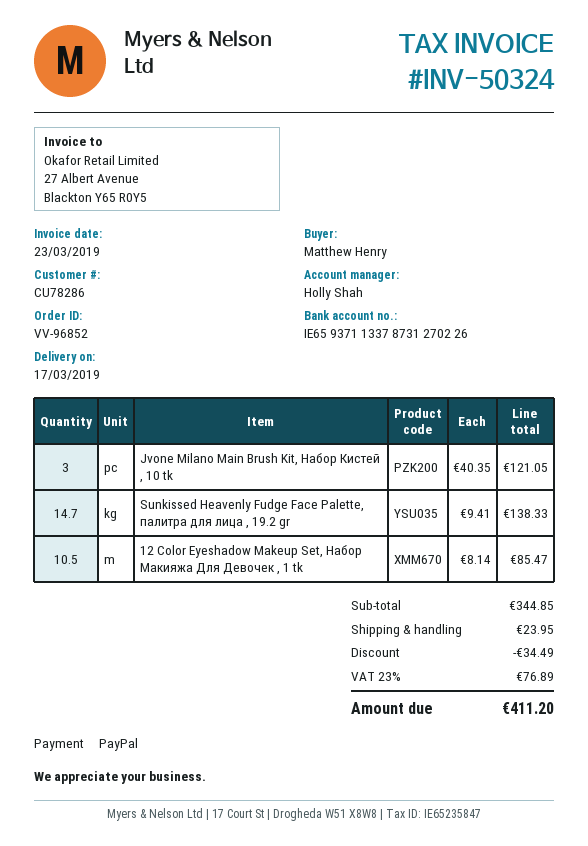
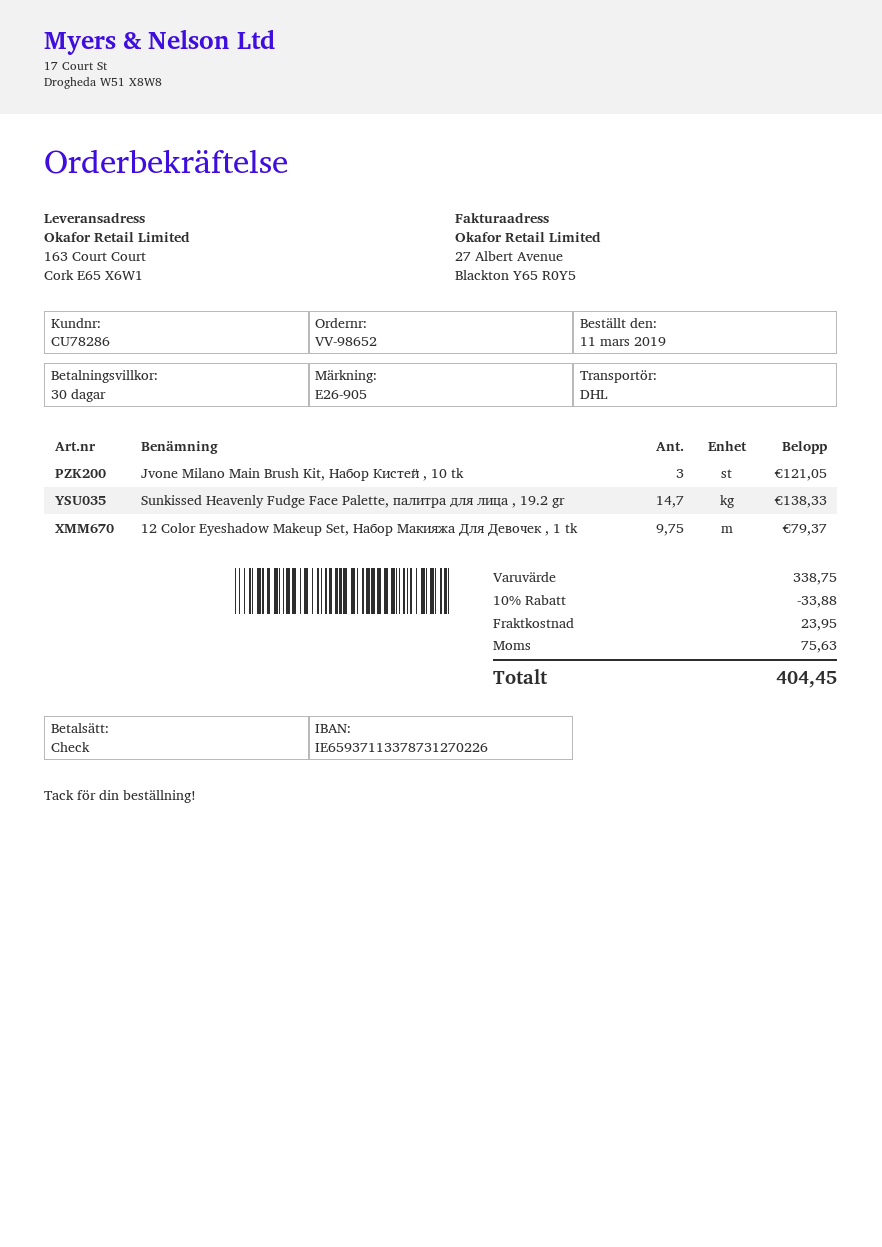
order number: VV-96852 -> VV-98652
payment method: PayPal -> cheque
12 Color Eyeshadow Makeup Set, Набор Макияжа Для Девочек , 1 tk: 10.5 for 85.47 -> 9.75 for 79.37
subtotal: 344.85 -> 338.75
discount: 34.49 -> 33.88
tax: 76.89 -> 75.63
total: 411.20 -> 404.45

